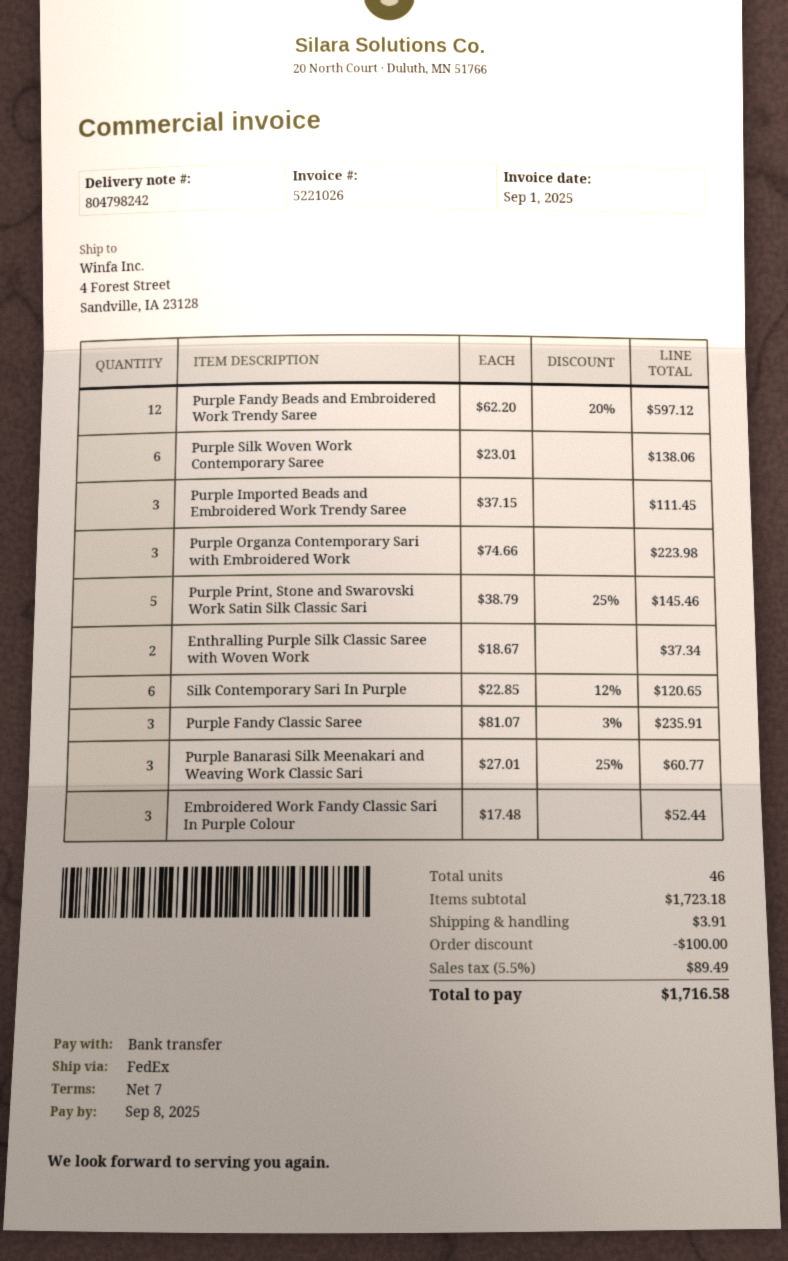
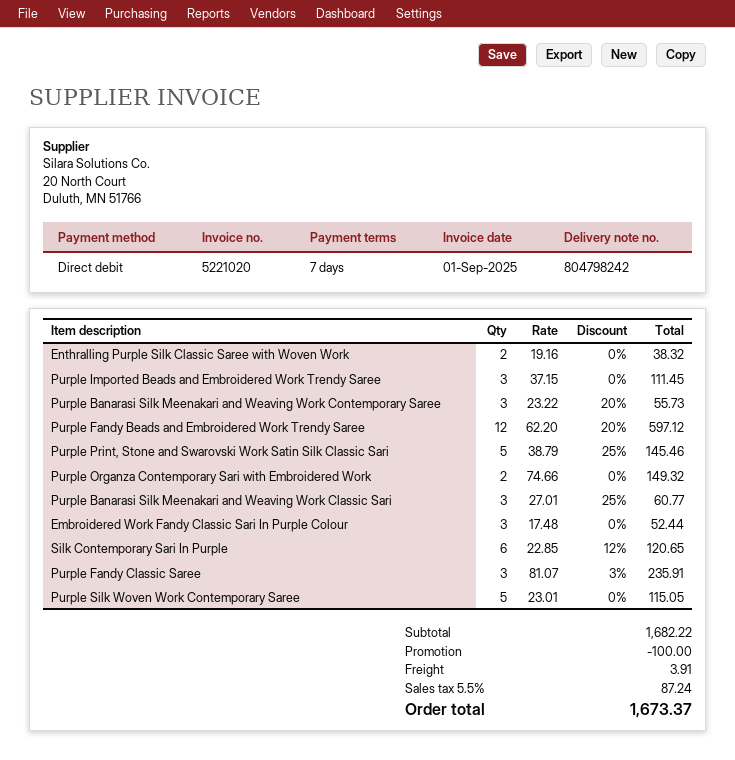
invoice number: 5221026 -> 5221020
payment method: bank transfer -> direct debit
Purple Silk Woven Work Contemporary Saree: 6 x 23.01 = 138.06 -> 5 x 23.01 = 115.05
Purple Organza Contemporary Sari with Embroidered Work: 3 x 74.66 = 223.98 -> 2 x 74.66 = 149.32
Enthralling Purple Silk Classic Saree with Woven Work: 2 x 18.67 = 37.34 -> 2 x 19.16 = 38.32
Purple Banarasi Silk Meenakari and Weaving Work Contemporary Saree: none -> 3 x 23.22 - 20% = 55.73
subtotal: 1723.18 -> 1682.22
tax: 5.5% = 89.49 -> 5.5% = 87.24
total: 1716.58 -> 1673.37

